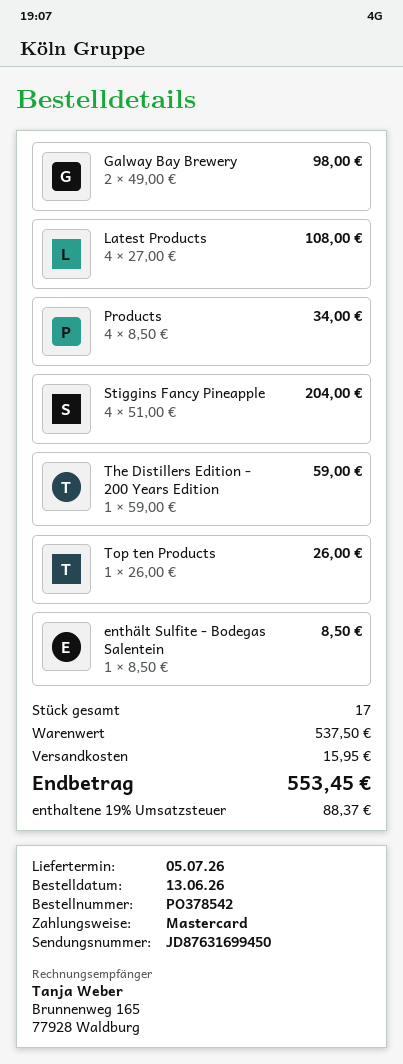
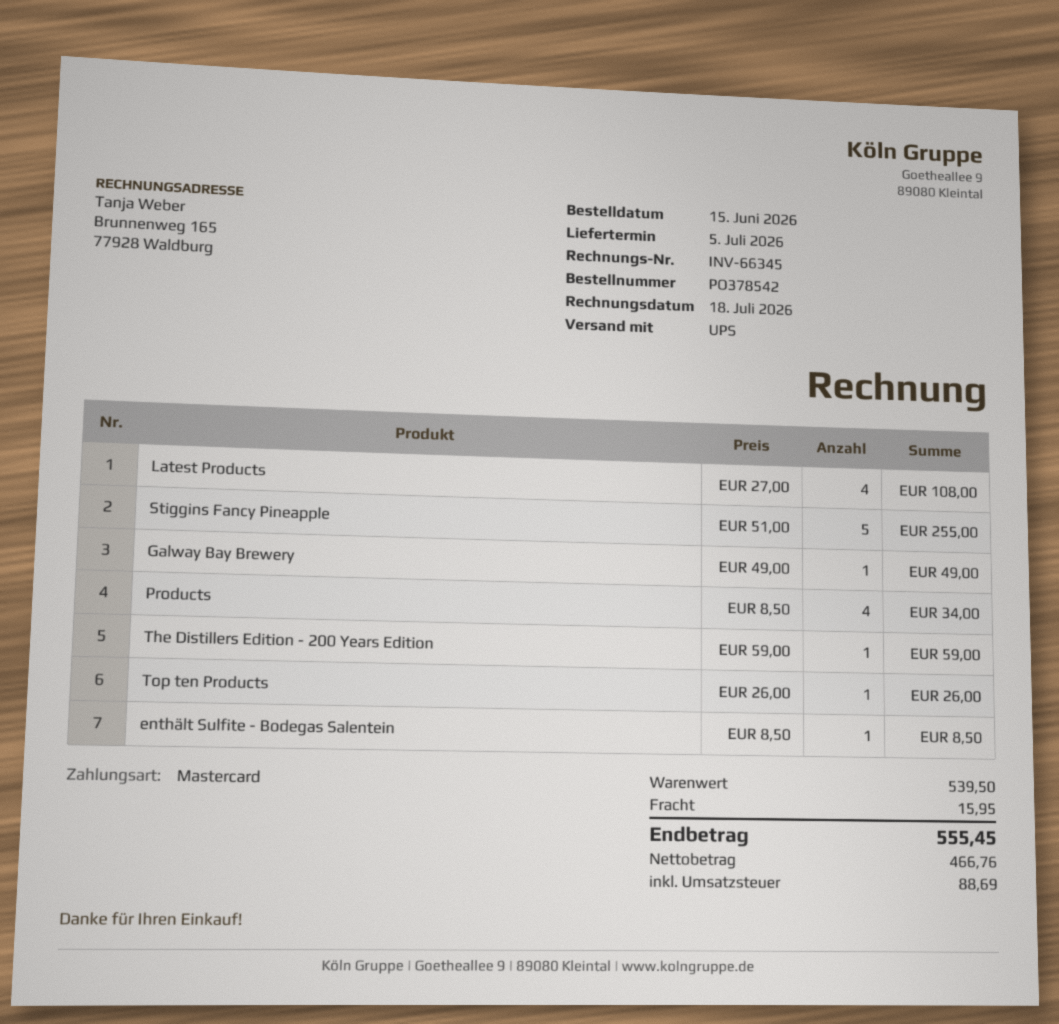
order date: 2026-06-13 -> 2026-06-15
Galway Bay Brewery: 2 x 49.00 = 98.00 -> 1 x 49.00 = 49.00
Stiggins Fancy Pineapple: 4 x 51.00 = 204.00 -> 5 x 51.00 = 255.00
subtotal: 537.50 -> 539.50
tax: 88.37 -> 88.69
total: 553.45 -> 555.45

